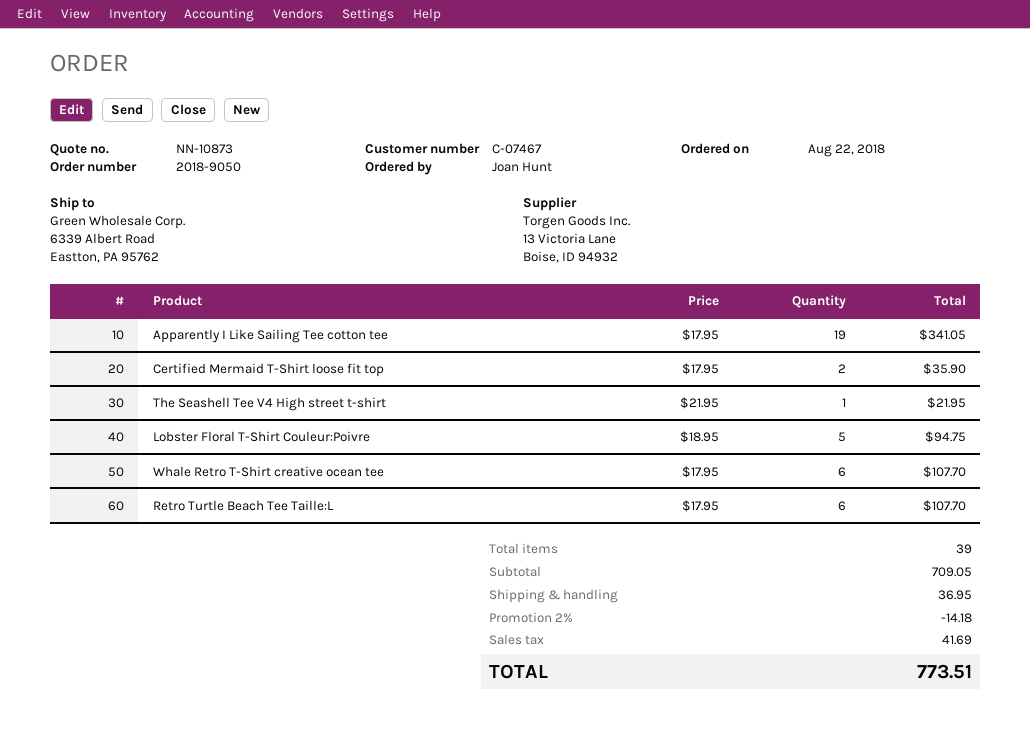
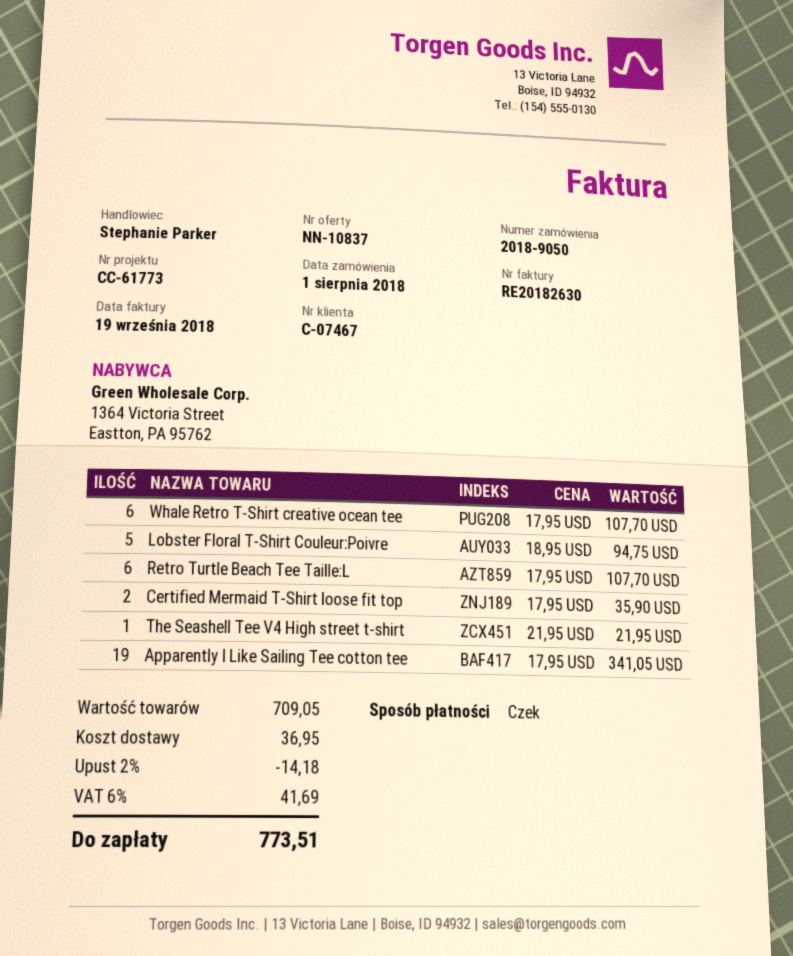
quote number: NN-10873 -> NN-10837
order date: 2018-08-22 -> 2018-08-01

